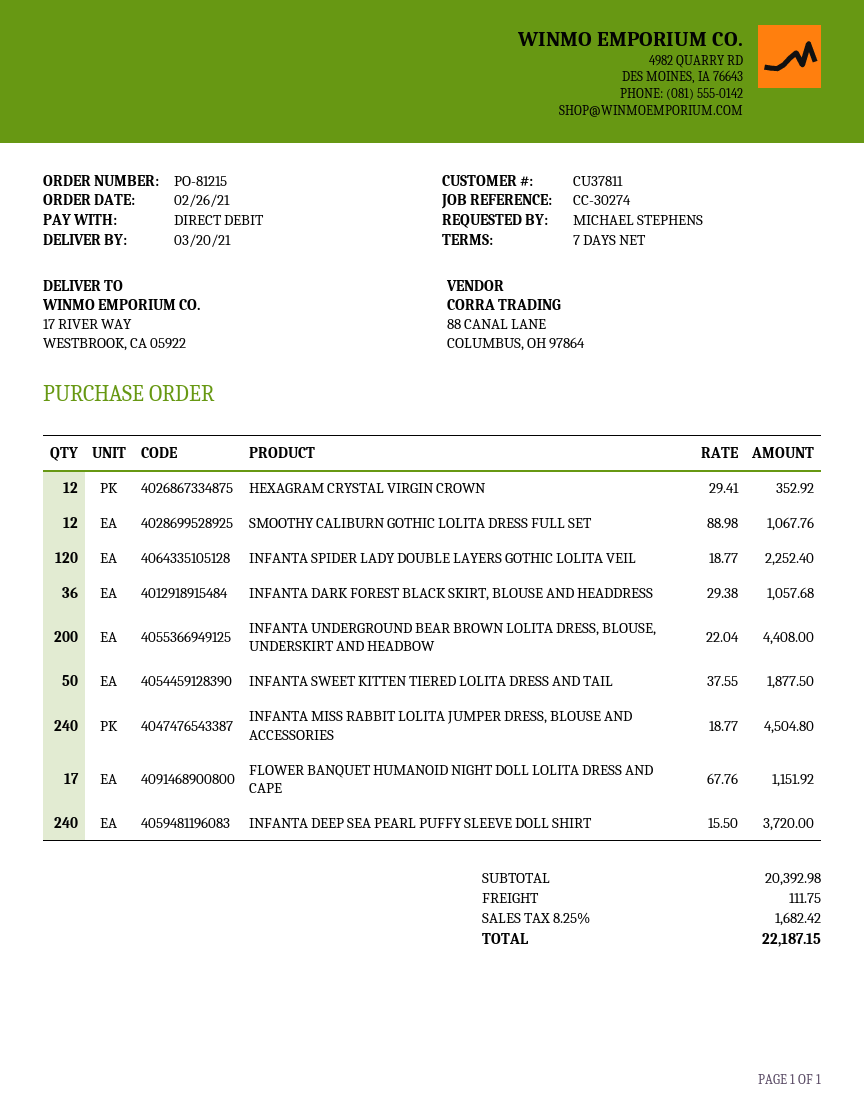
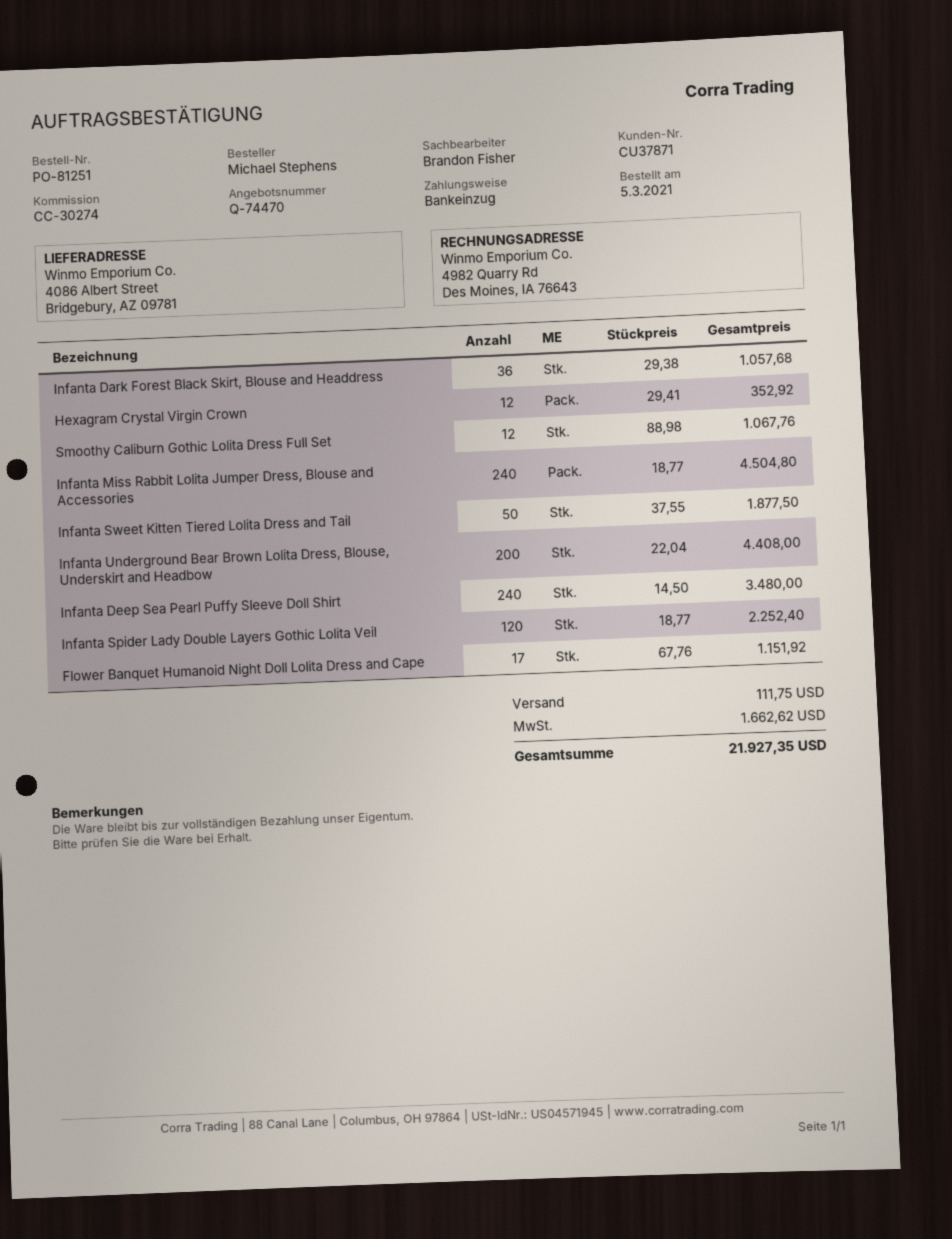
order number: PO-81215 -> PO-81251
order date: 2021-02-26 -> 2021-03-05
customer number: CU37811 -> CU37871
ship to: 17 RIVER WAY, WESTBROOK, CA 05922 -> 4086 Albert Street, Bridgebury, AZ 09781
INFANTA DEEP SEA PEARL PUFFY SLEEVE DOLL SHIRT: 240 x 15.50 = 3720.00 -> 240 x 14.50 = 3480.00
tax: 1682.42 -> 1662.62
total: 22187.15 -> 21927.35

